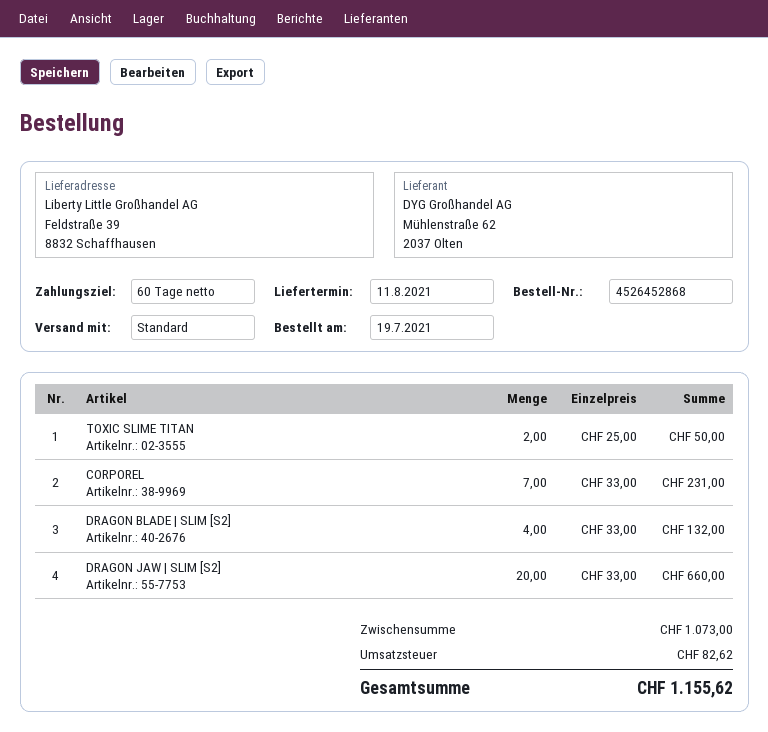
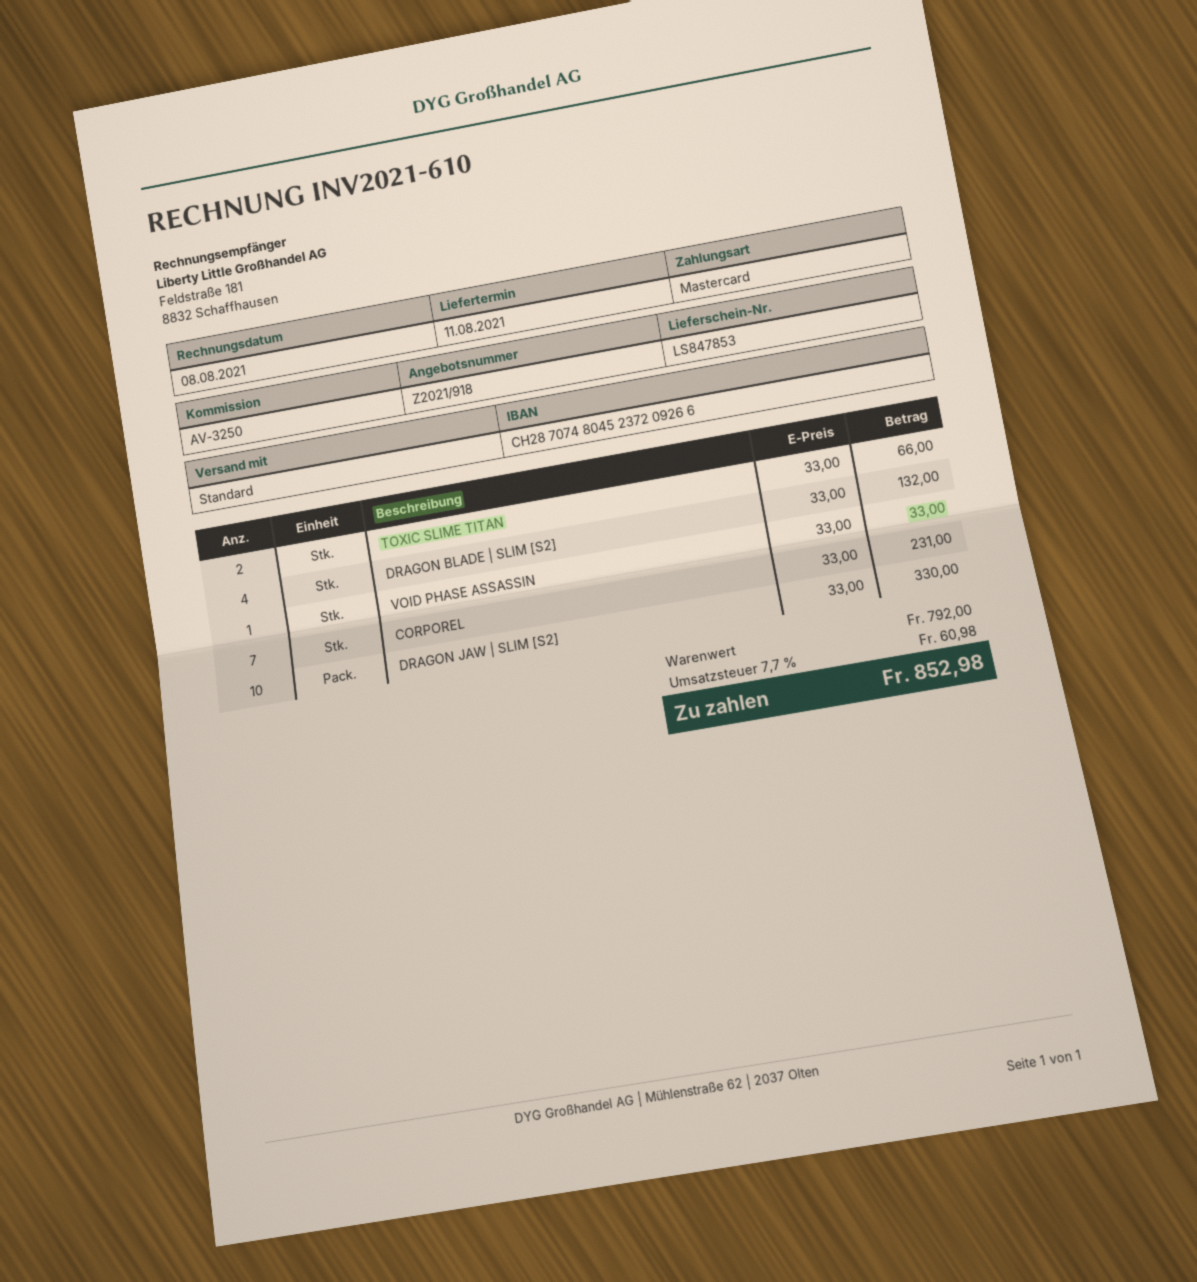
TOXIC SLIME TITAN: 2 x 25.00 = 50.00 -> 2 x 33.00 = 66.00
DRAGON JAW | SLIM [S2]: 20 x 33.00 = 660.00 -> 10 x 33.00 = 330.00
VOID PHASE ASSASSIN: none -> 1 x 33.00 = 33.00
subtotal: 1073.00 -> 792.00
tax: 82.62 -> 60.98
total: 1155.62 -> 852.98

